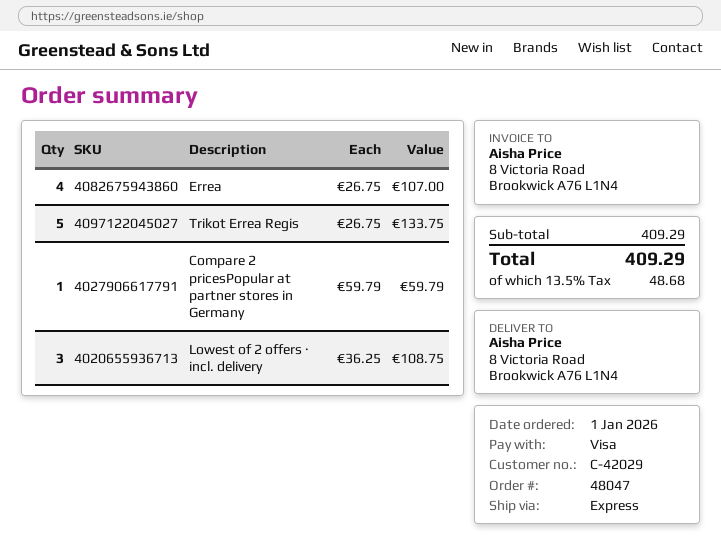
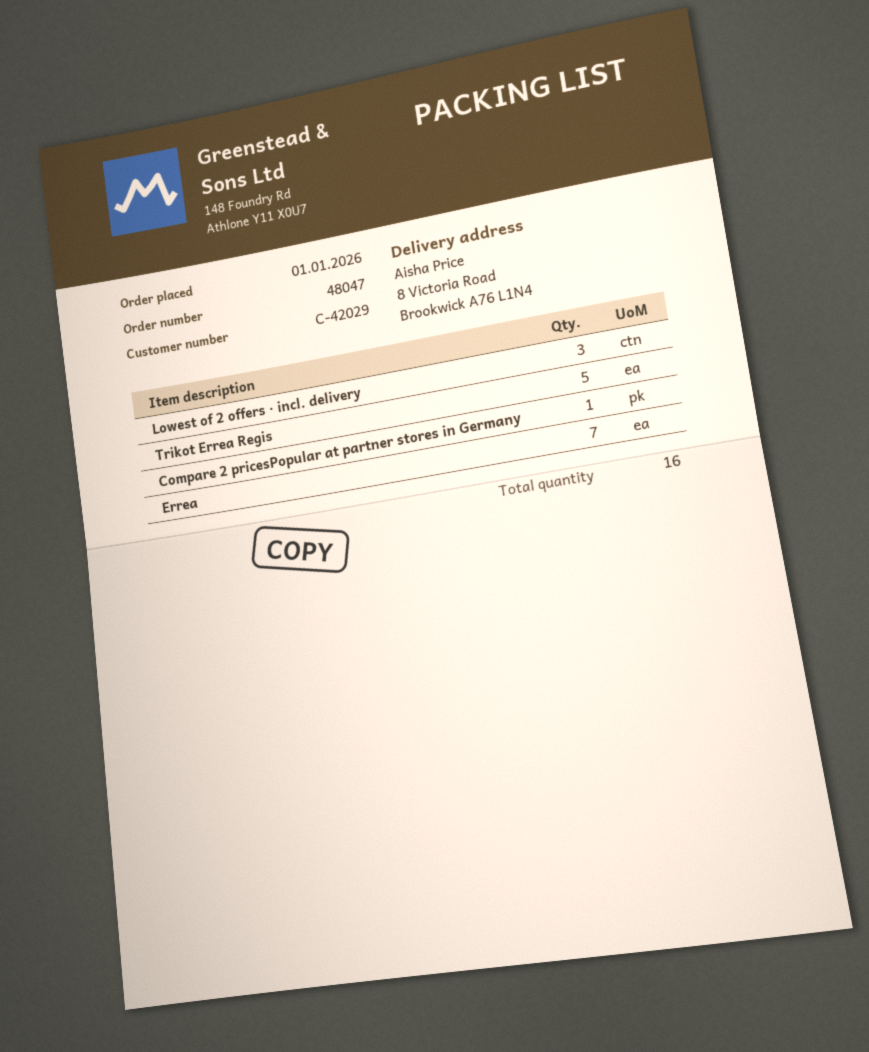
Errea: 4 -> 7

